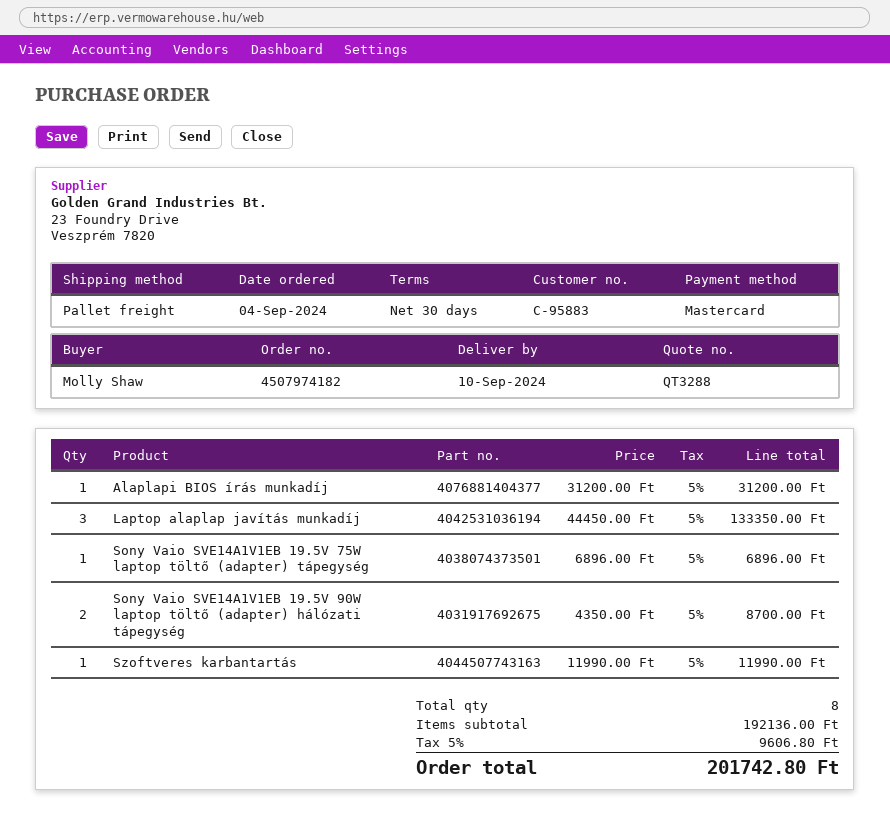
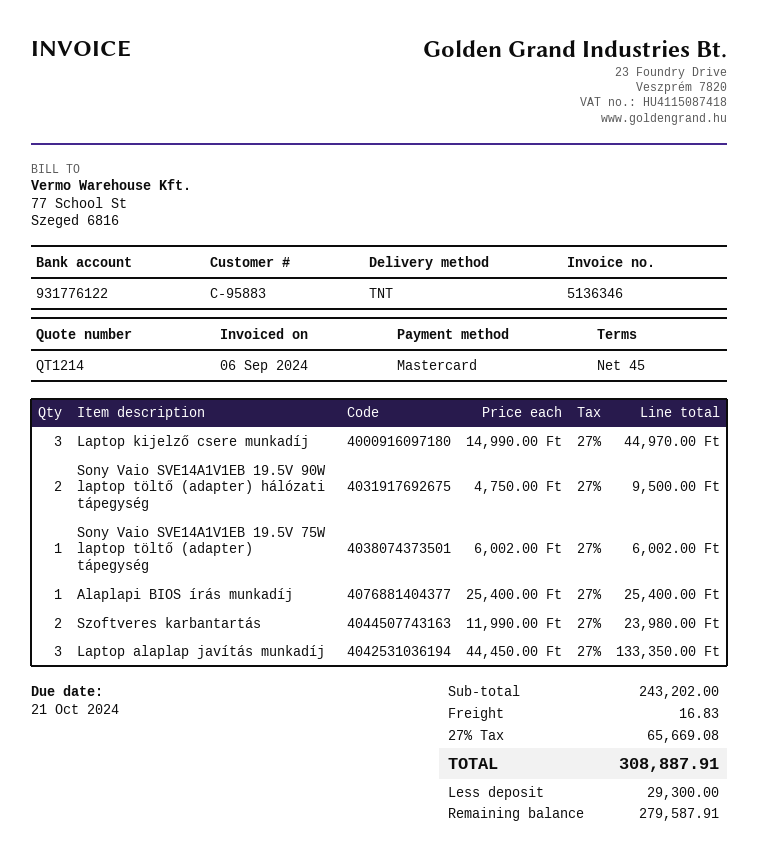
quote number: QT3288 -> QT1214
payment terms: 30 days -> 45 days
shipping method: pallet freight -> TNT
Alaplapi BIOS írás munkadíj: 1 x 31200.00 = 31200.00 -> 1 x 25400.00 = 25400.00
Sony Vaio SVE14A1V1EB 19.5V 75W laptop töltő (adapter) tápegység: 1 x 6896.00 = 6896.00 -> 1 x 6002.00 = 6002.00
Sony Vaio SVE14A1V1EB 19.5V 90W laptop töltő (adapter) hálózati tápegység: 2 x 4350.00 = 8700.00 -> 2 x 4750.00 = 9500.00
Szoftveres karbantartás: 1 x 11990.00 = 11990.00 -> 2 x 11990.00 = 23980.00
Laptop kijelző csere munkadíj: none -> 3 x 14990.00 = 44970.00
subtotal: 192136.00 -> 243202.00
shipping: none -> 16.83
tax: 5% = 9606.80 -> 27% = 65669.08
total: 201742.80 -> 308887.91

